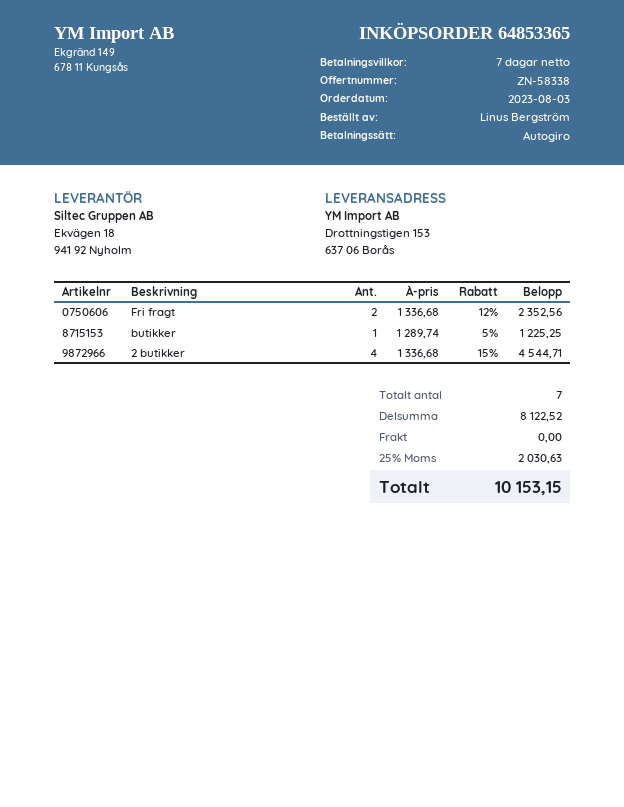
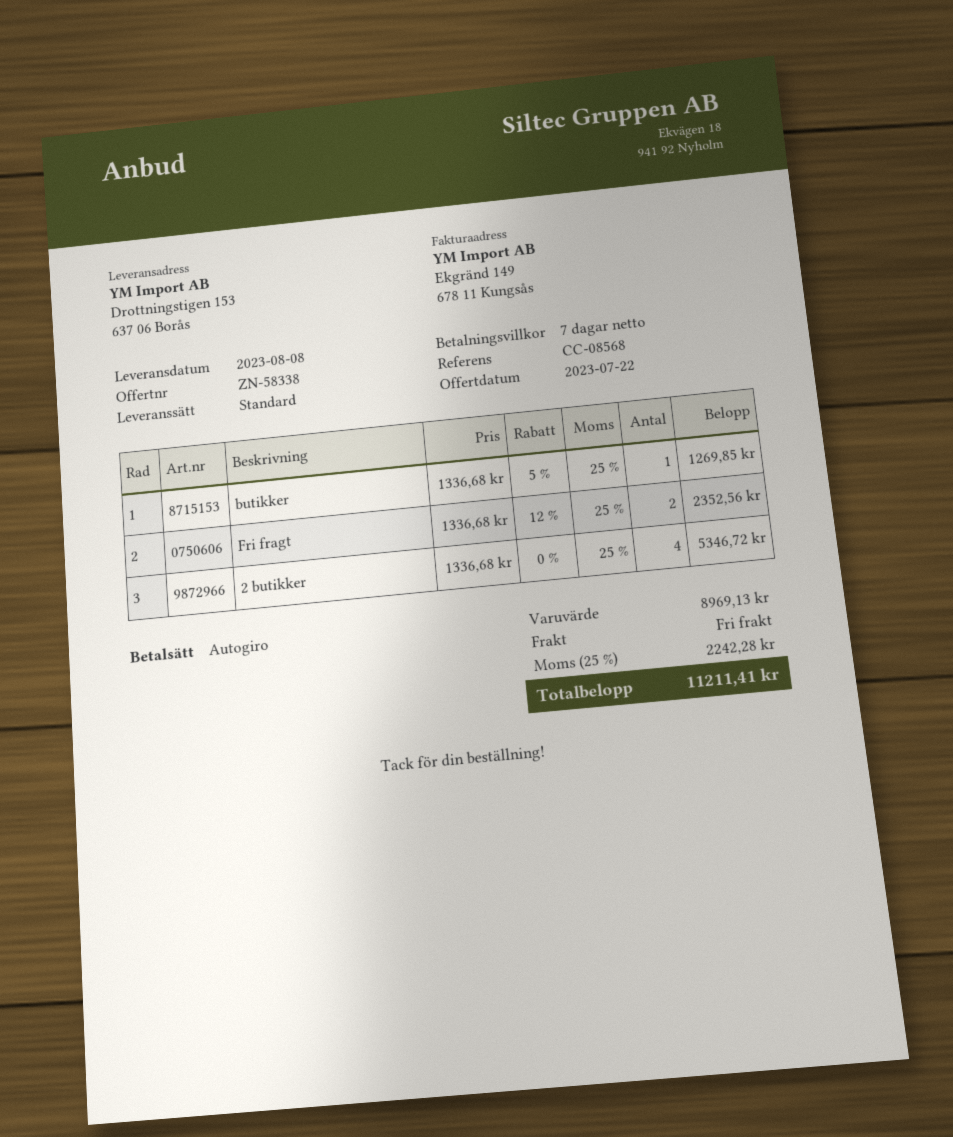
butikker: 1 x 1289.74 - 5% = 1225.25 -> 1 x 1336.68 - 5% = 1269.85
2 butikker: 4 x 1336.68 - 15% = 4544.71 -> 4 x 1336.68 = 5346.72
subtotal: 8122.52 -> 8969.13
tax: 25% = 2030.63 -> 25% = 2242.28
total: 10153.15 -> 11211.41

